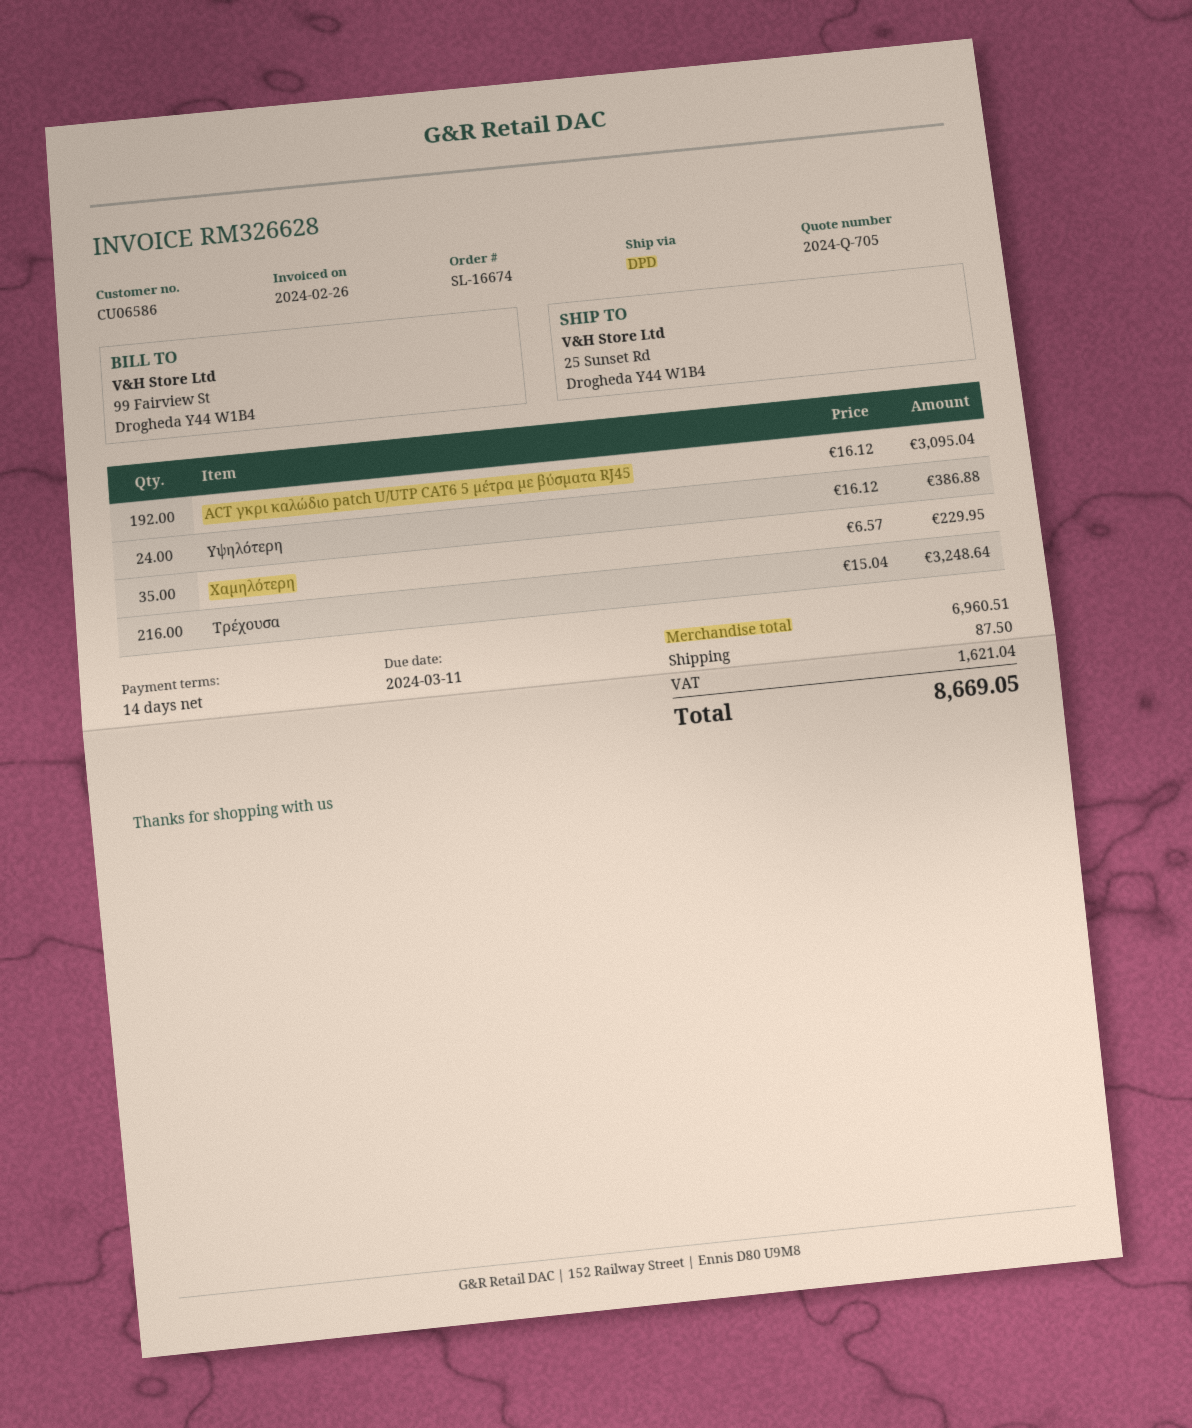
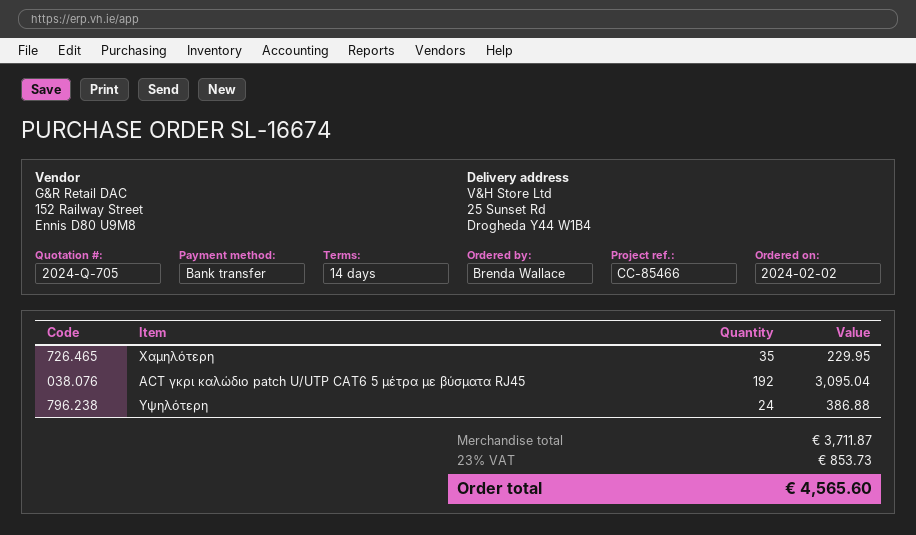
Τρέχουσα: 216 for 3248.64 -> none
subtotal: 6960.51 -> 3711.87
shipping: 87.50 -> none
tax: 1621.04 -> 853.73
total: 8669.05 -> 4565.60

